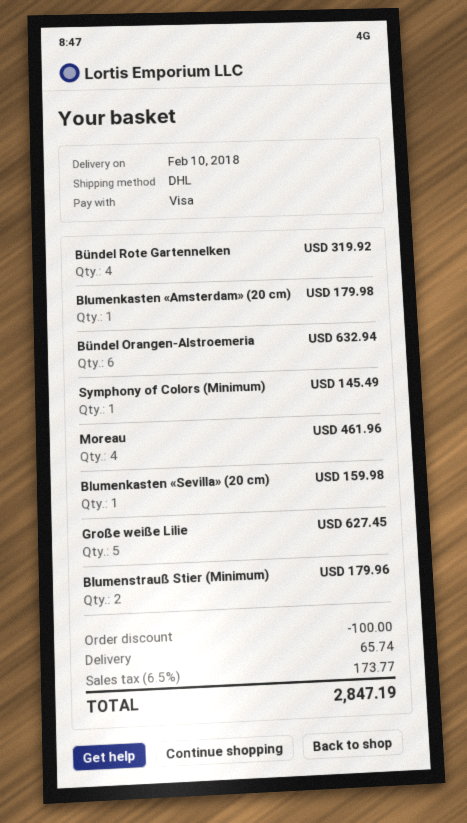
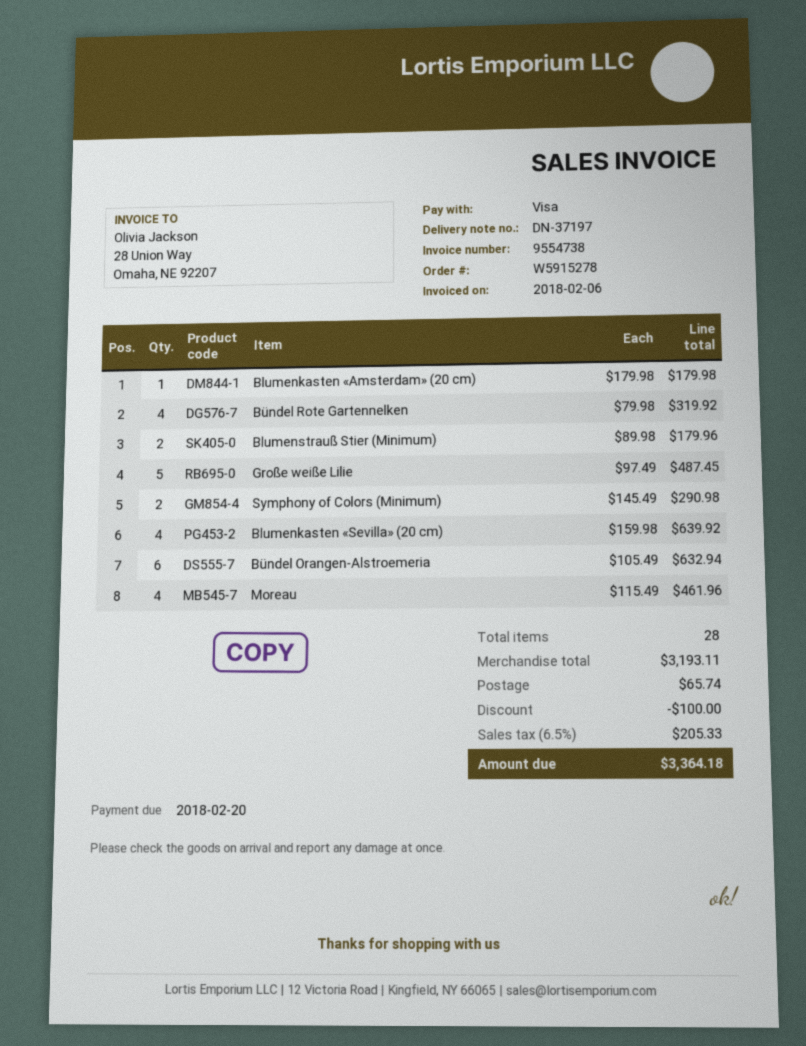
Symphony of Colors (Minimum): 1 for 145.49 -> 2 for 290.98
Blumenkasten «Sevilla» (20 cm): 1 for 159.98 -> 4 for 639.92
Große weiße Lilie: 5 for 627.45 -> 5 for 487.45
tax: 6.5% = 173.77 -> 6.5% = 205.33
total: 2847.19 -> 3364.18

